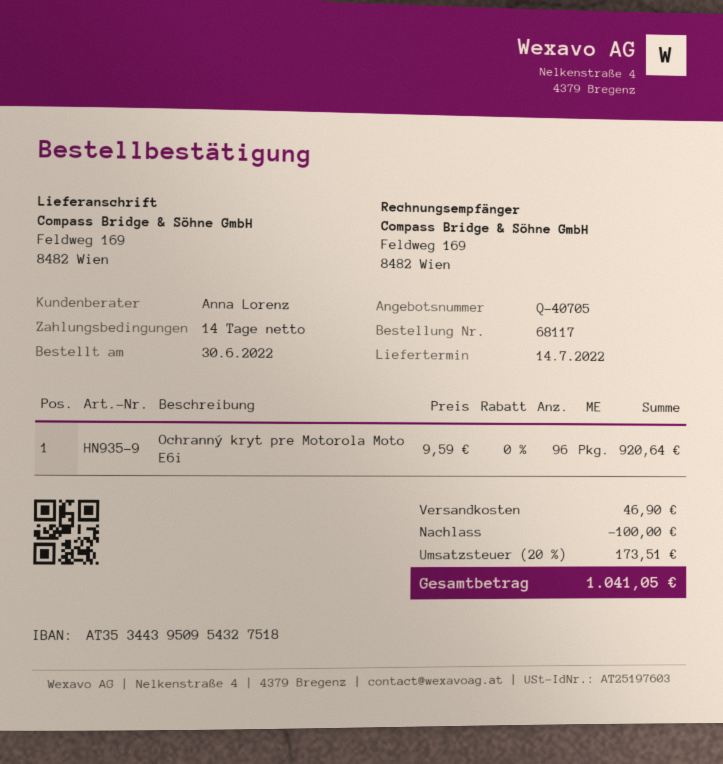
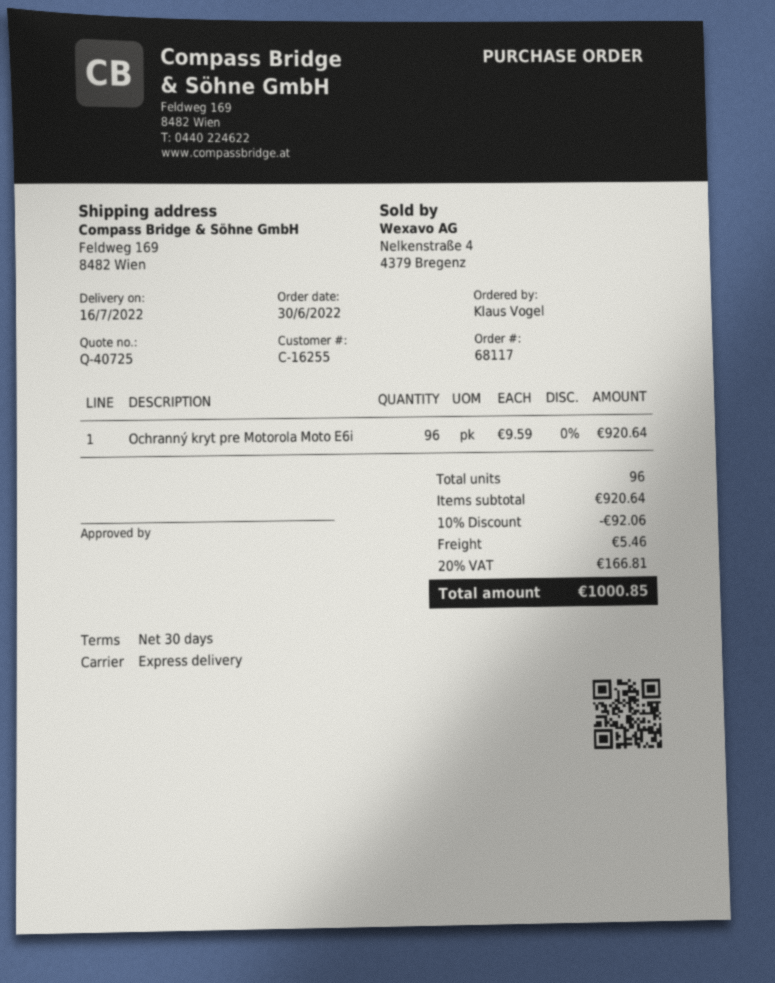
quote number: Q-40705 -> Q-40725
delivery date: 2022-07-14 -> 2022-07-16
payment terms: 14 days -> 30 days
discount: 100.00 -> 92.06
shipping: 46.90 -> 5.46
tax: 20% = 173.51 -> 20% = 166.81
total: 1041.05 -> 1000.85

